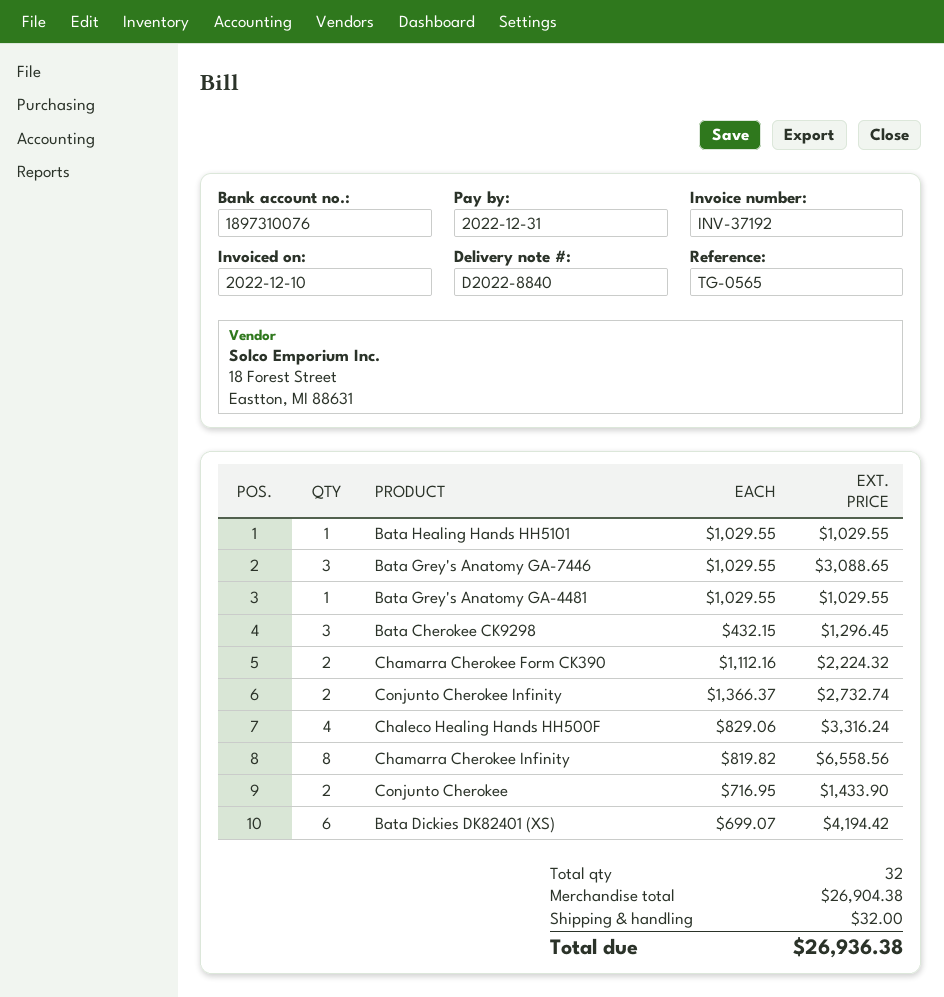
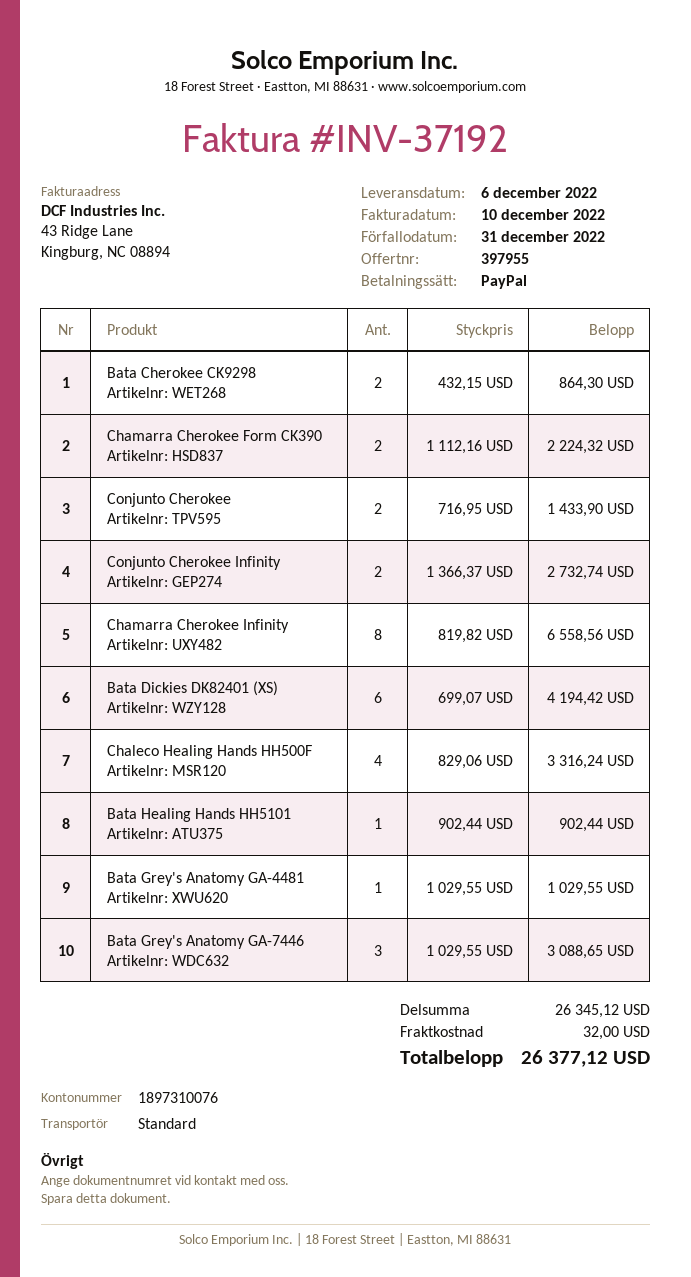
Bata Healing Hands HH5101: 1 x 1029.55 = 1029.55 -> 1 x 902.44 = 902.44
Bata Cherokee CK9298: 3 x 432.15 = 1296.45 -> 2 x 432.15 = 864.30
subtotal: 26904.38 -> 26345.12
total: 26936.38 -> 26377.12

